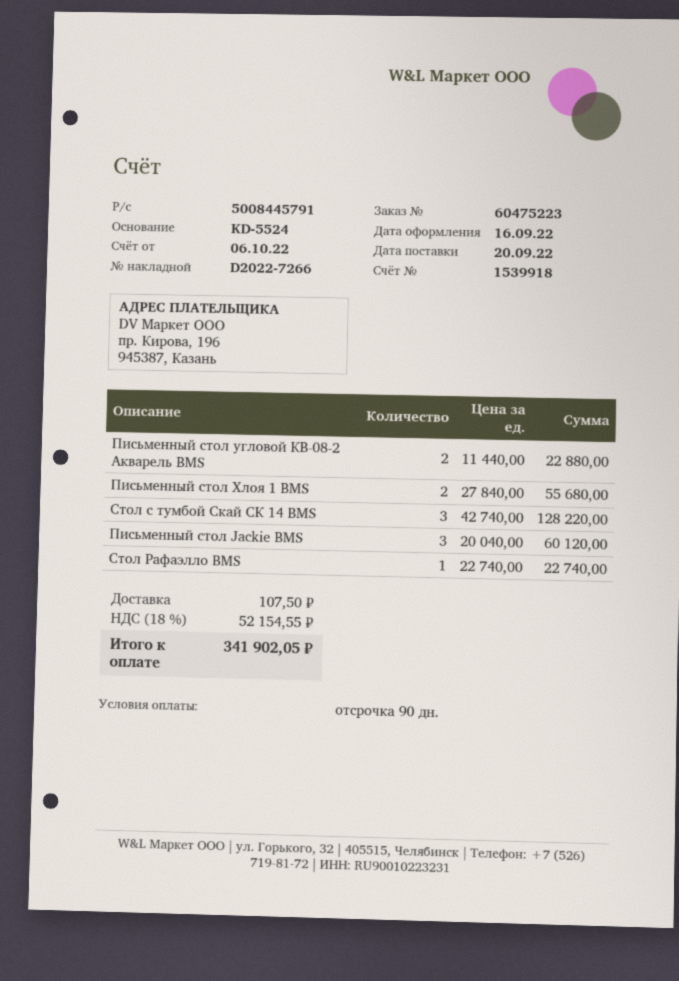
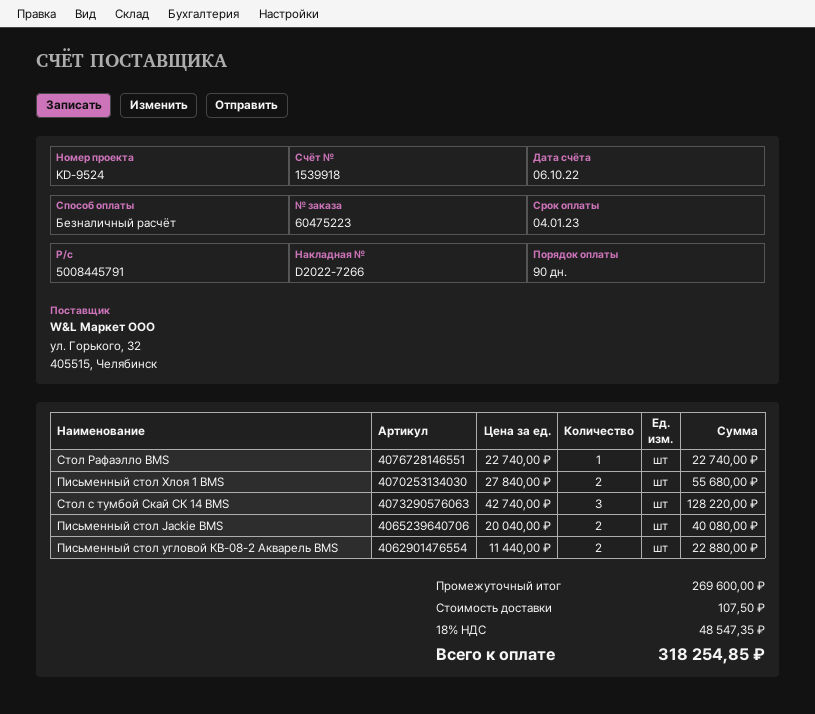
reference: KD-5524 -> KD-9524
Письменный стол Jackie BMS: 3 x 20040.00 = 60120.00 -> 2 x 20040.00 = 40080.00
tax: 18% = 52154.55 -> 18% = 48547.35
total: 341902.05 -> 318254.85

